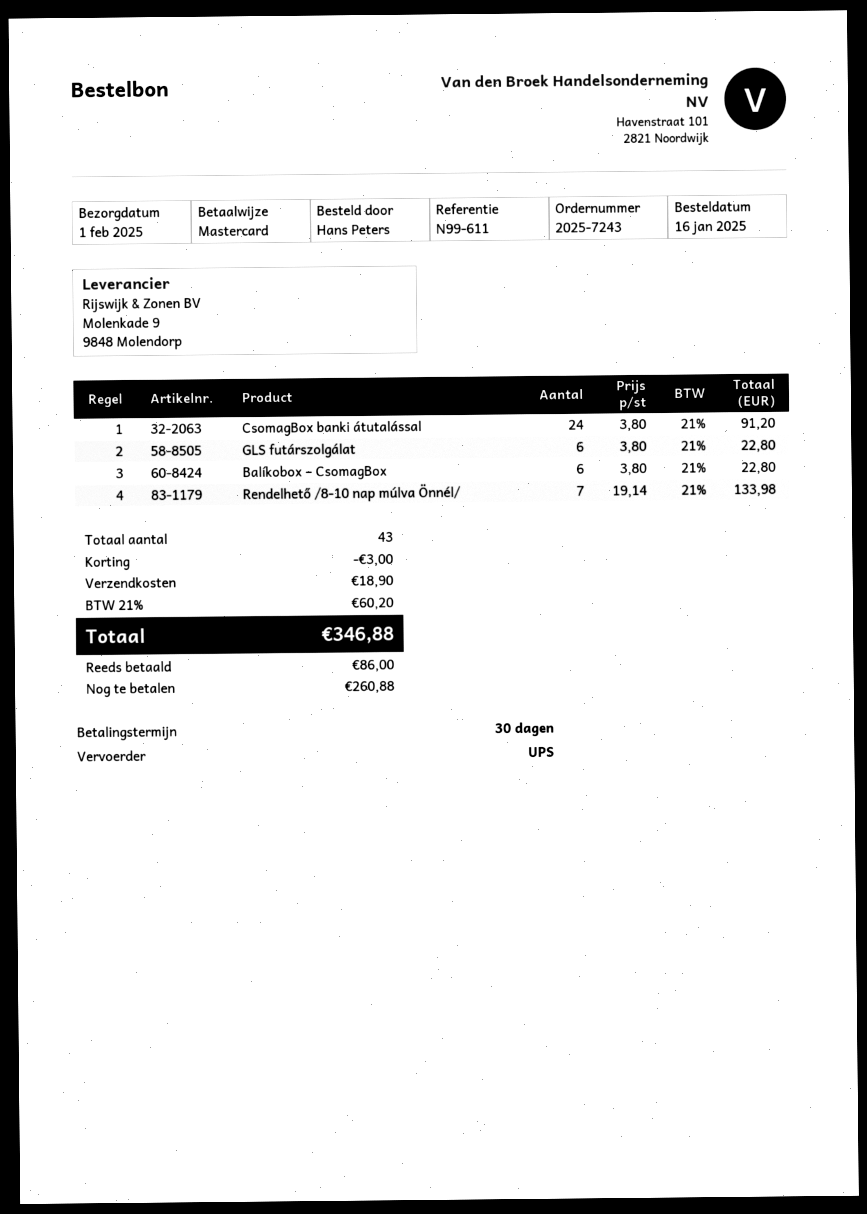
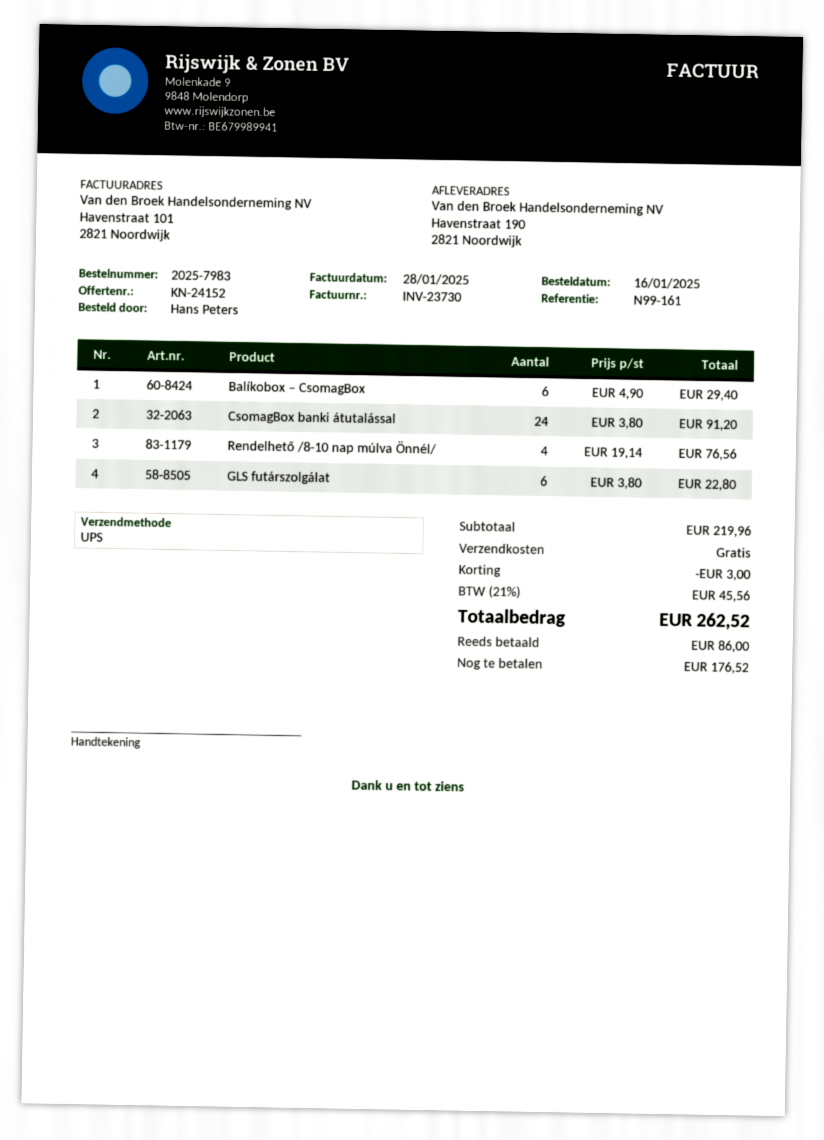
order number: 2025-7243 -> 2025-7983
reference: N99-611 -> N99-161
Balíkobox – CsomagBox: 6 x 3.80 = 22.80 -> 6 x 4.90 = 29.40
Rendelhető /8-10 nap múlva Önnél/: 7 x 19.14 = 133.98 -> 4 x 19.14 = 76.56
shipping: 18.90 -> 0.00
tax: 21% = 60.20 -> 21% = 45.56
total: 346.88 -> 262.52
balance: 260.88 -> 176.52

